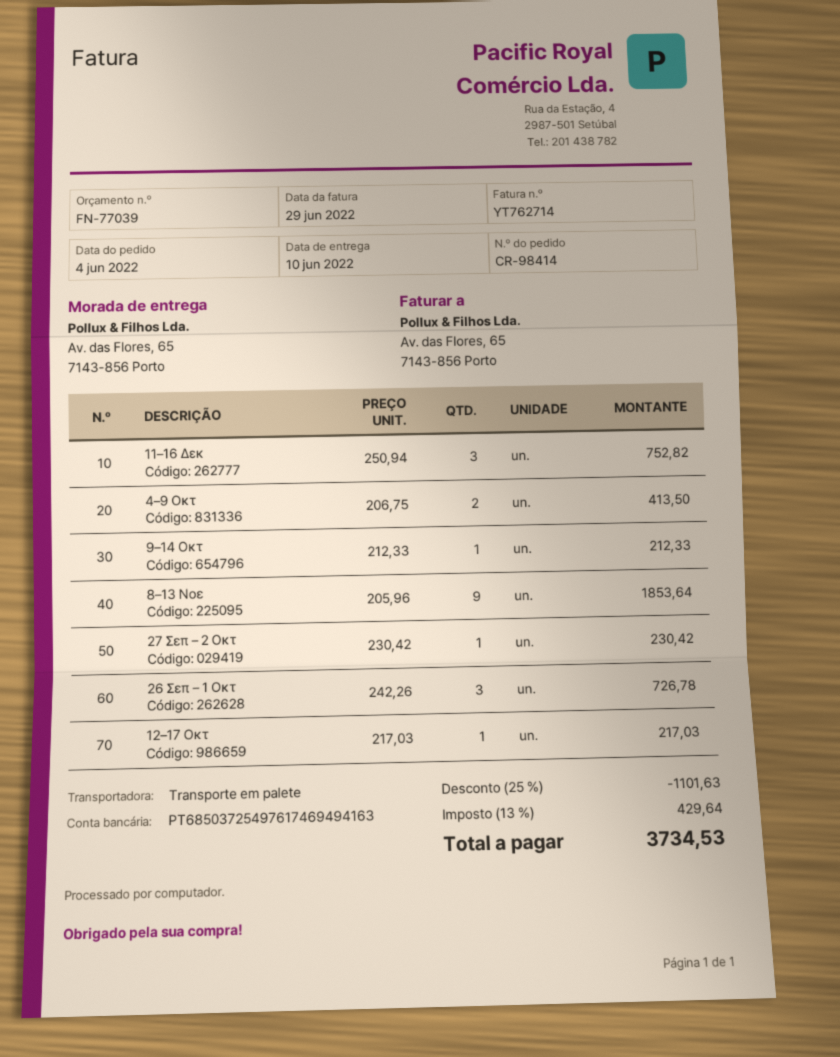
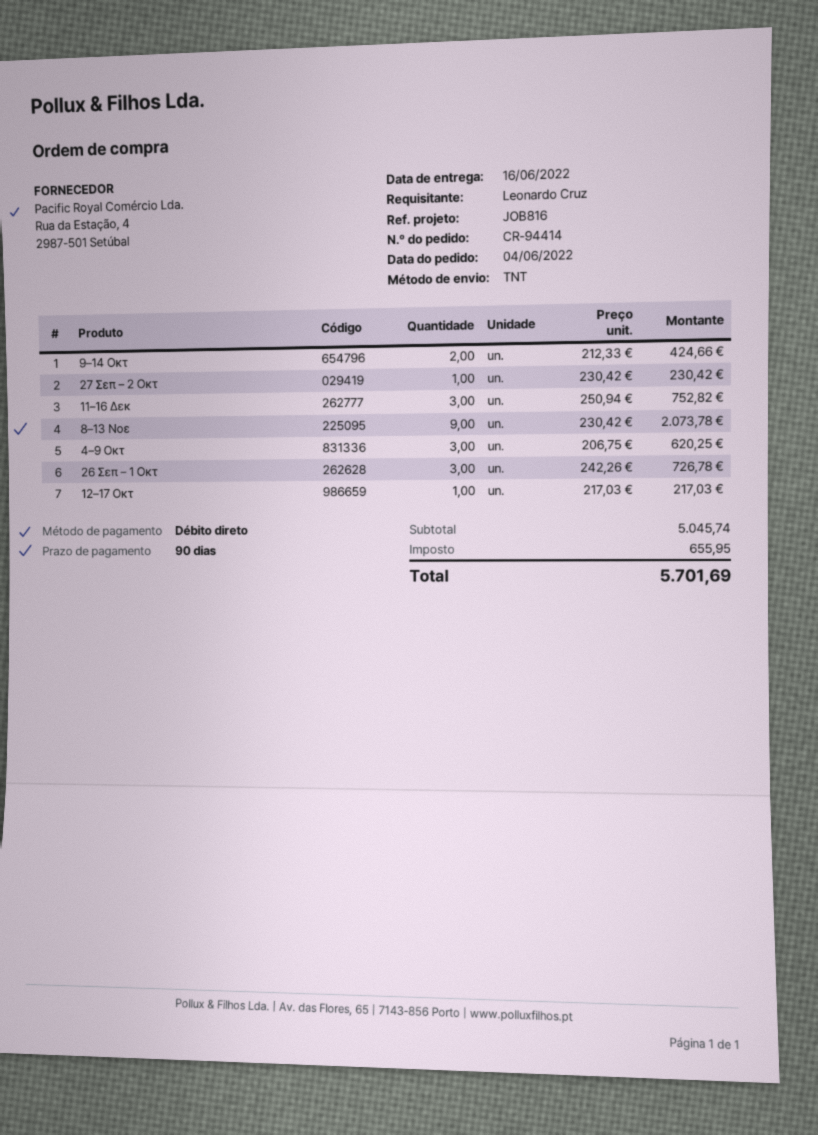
order number: CR-98414 -> CR-94414
delivery date: 2022-06-10 -> 2022-06-16
shipping method: pallet freight -> TNT
4–9 Οκτ: 2 x 206.75 = 413.50 -> 3 x 206.75 = 620.25
9–14 Οκτ: 1 x 212.33 = 212.33 -> 2 x 212.33 = 424.66
8–13 Νοε: 9 x 205.96 = 1853.64 -> 9 x 230.42 = 2073.78
discount: 25% = 1101.63 -> none
tax: 429.64 -> 655.95
total: 3734.53 -> 5701.69

